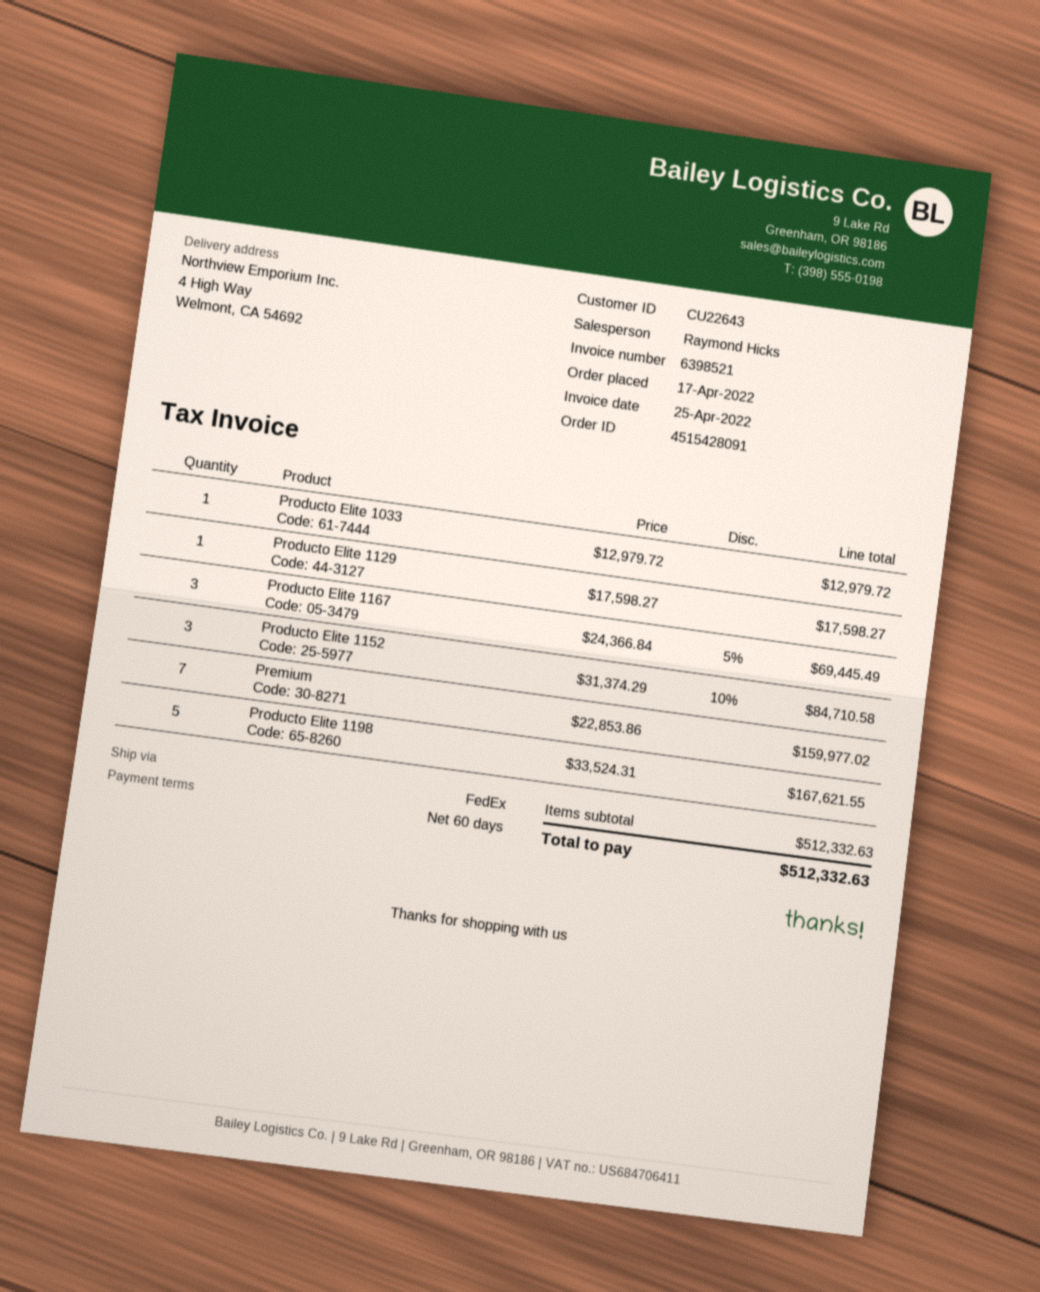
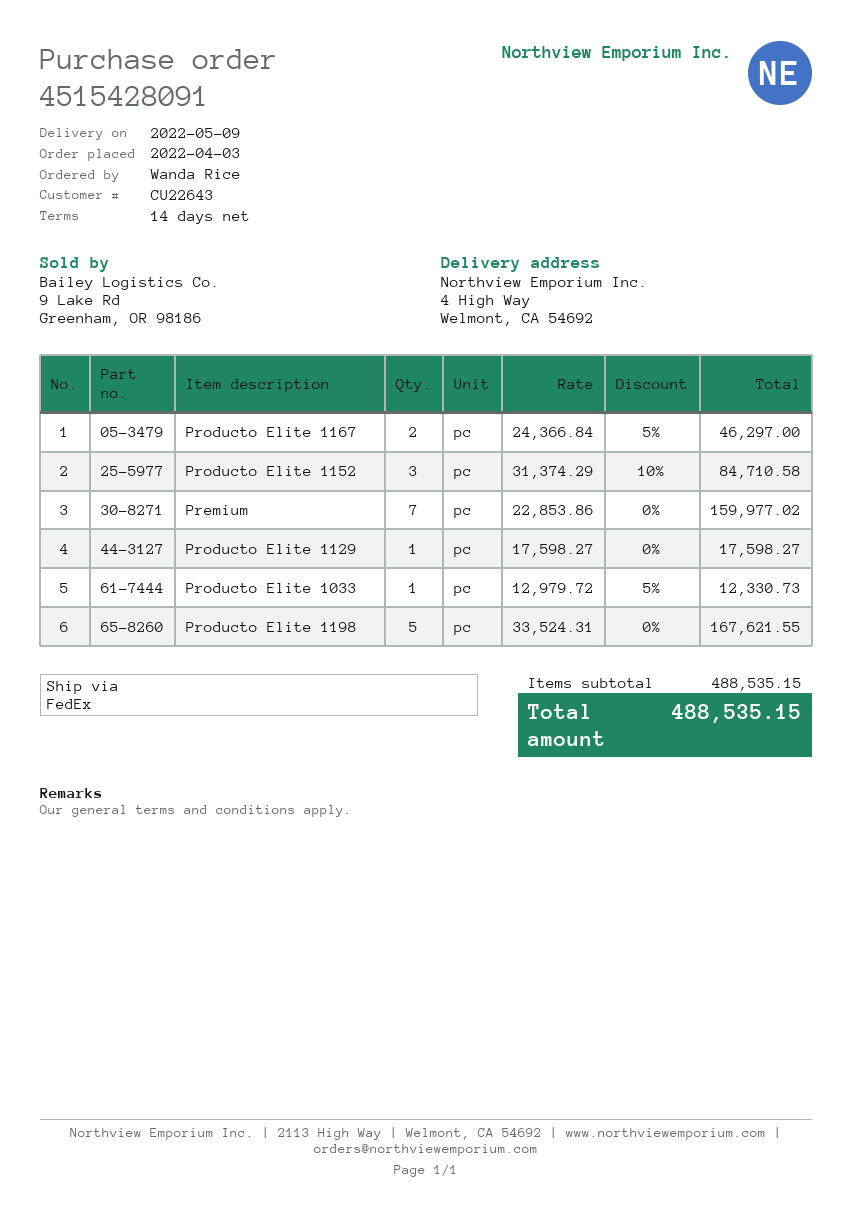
order date: 2022-04-17 -> 2022-04-03
payment terms: 60 days -> 14 days
Producto Elite 1033: 1 x 12979.72 = 12979.72 -> 1 x 12979.72 - 5% = 12330.73
Producto Elite 1167: 3 x 24366.84 - 5% = 69445.49 -> 2 x 24366.84 - 5% = 46297.00
subtotal: 512332.63 -> 488535.15
total: 512332.63 -> 488535.15

